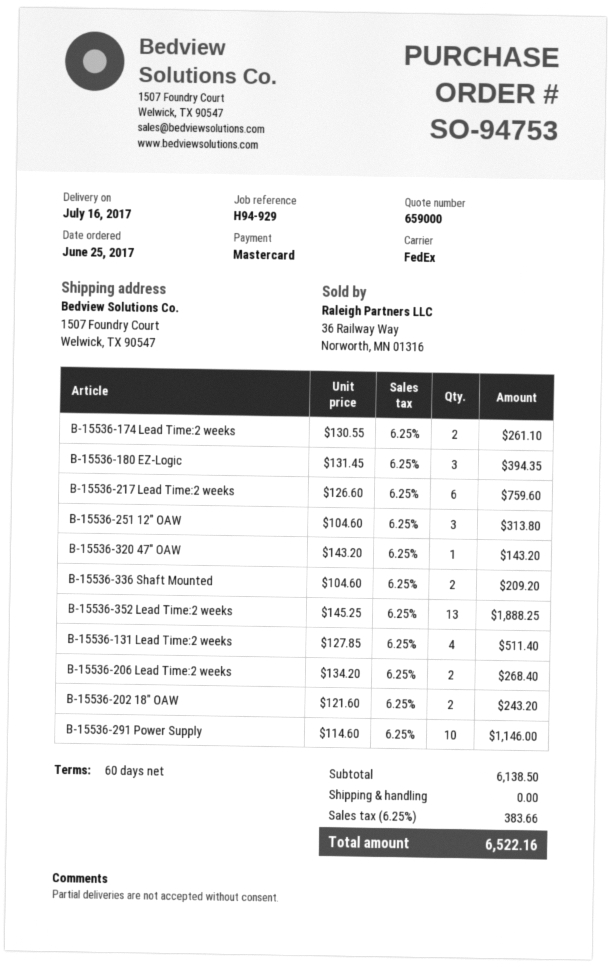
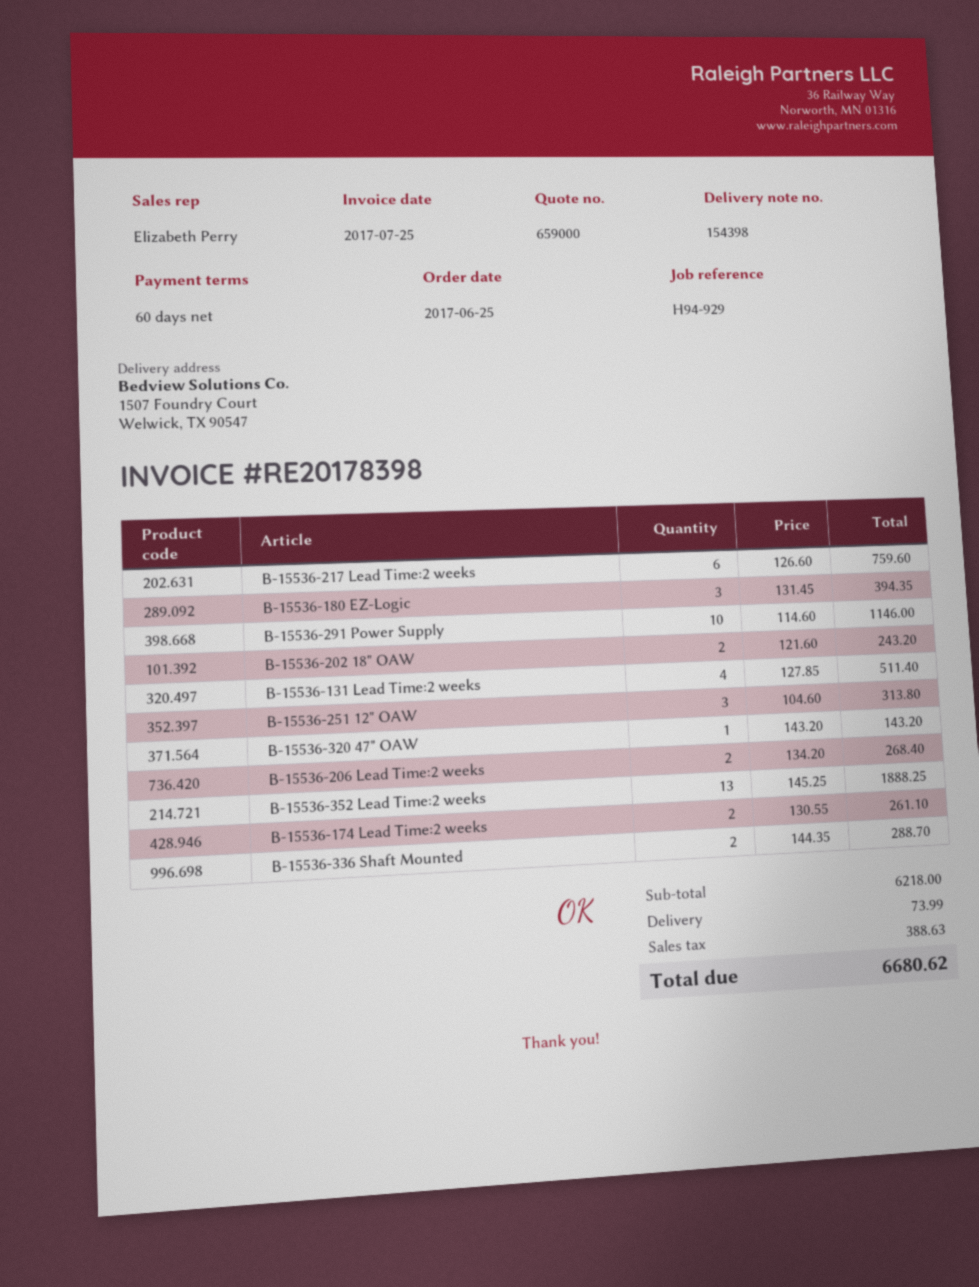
B-15536-336 Shaft Mounted: 2 x 104.60 = 209.20 -> 2 x 144.35 = 288.70
subtotal: 6138.50 -> 6218.00
shipping: 0.00 -> 73.99
tax: 383.66 -> 388.63
total: 6522.16 -> 6680.62

